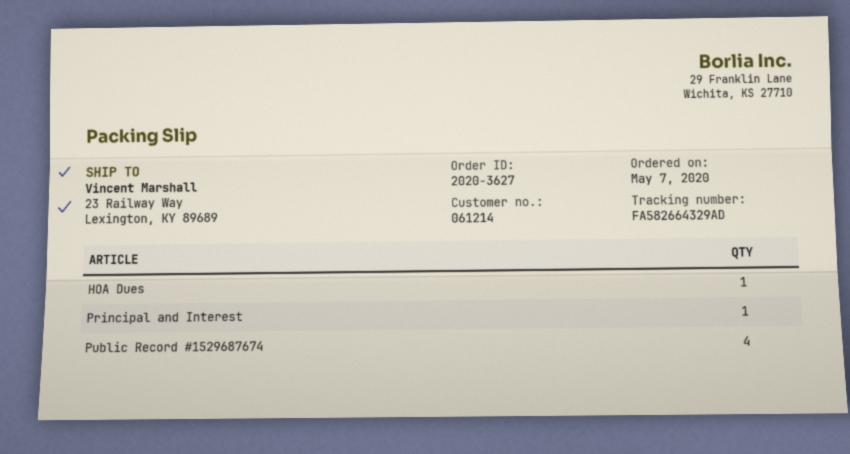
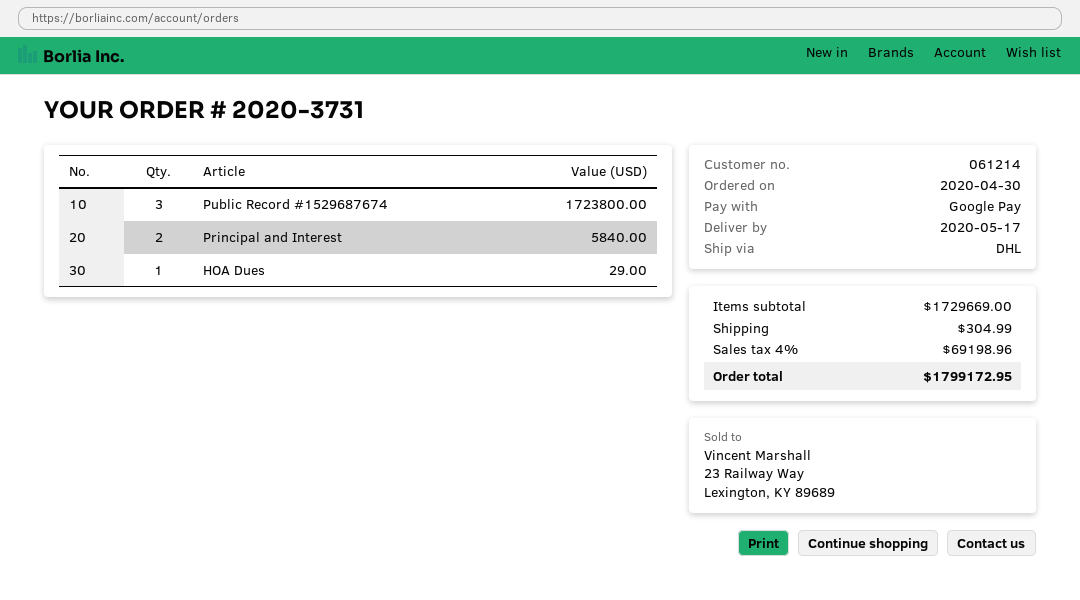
order number: 2020-3627 -> 2020-3731
order date: 2020-05-07 -> 2020-04-30
Principal and Interest: 1 -> 2
Public Record #1529687674: 4 -> 3

